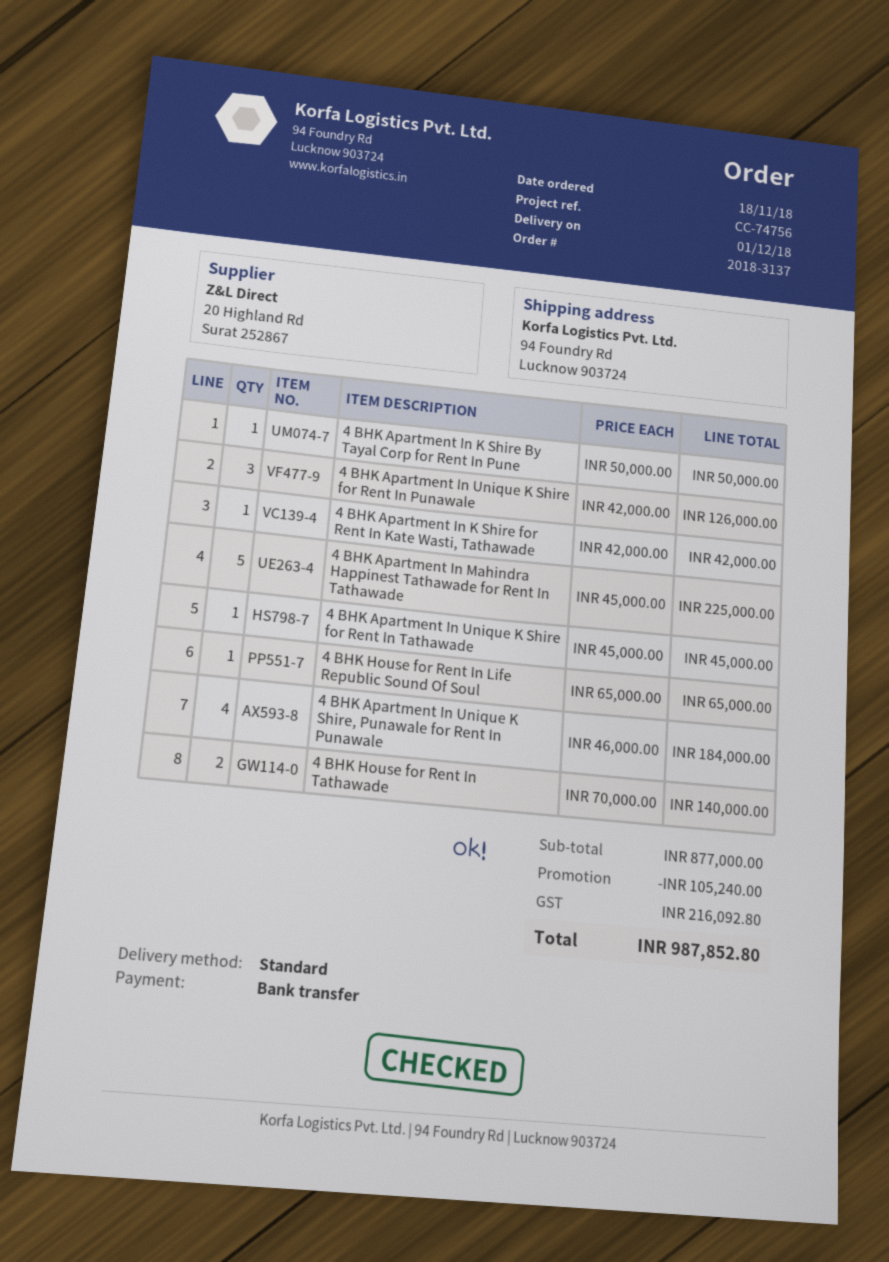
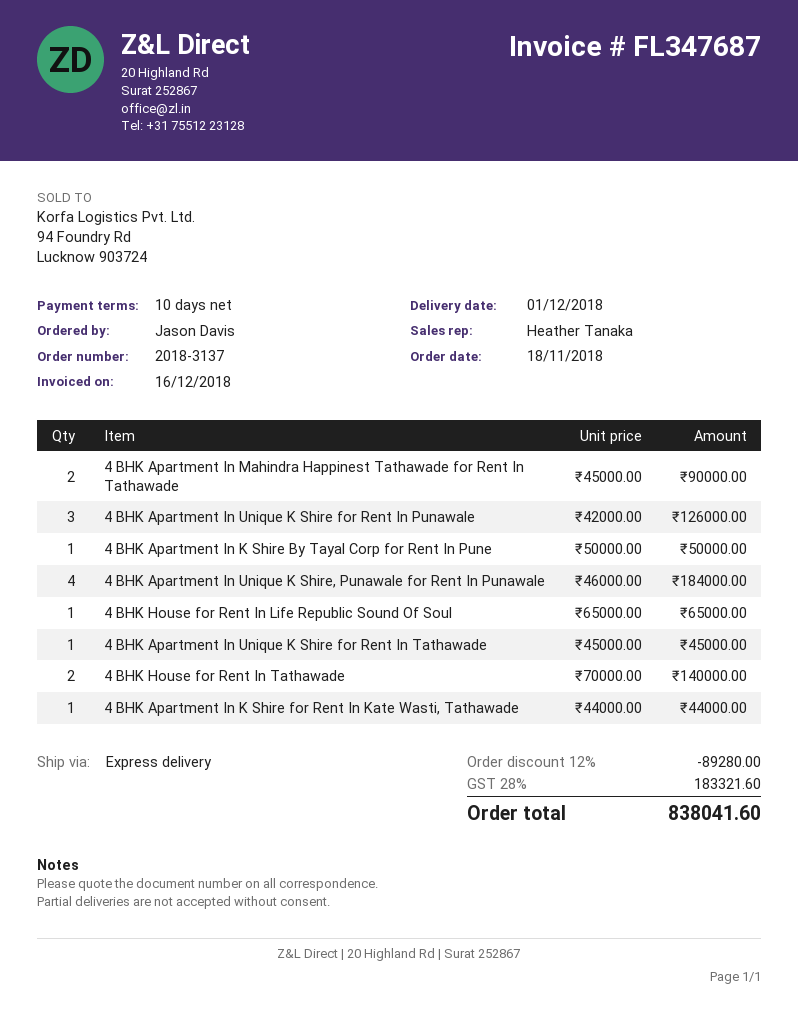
shipping method: standard -> express
4 BHK Apartment In K Shire for Rent In Kate Wasti, Tathawade: 1 x 42000.00 = 42000.00 -> 1 x 44000.00 = 44000.00
4 BHK Apartment In Mahindra Happinest Tathawade for Rent In Tathawade: 5 x 45000.00 = 225000.00 -> 2 x 45000.00 = 90000.00
discount: 105240.00 -> 89280.00
tax: 216092.80 -> 183321.60
total: 987852.80 -> 838041.60

